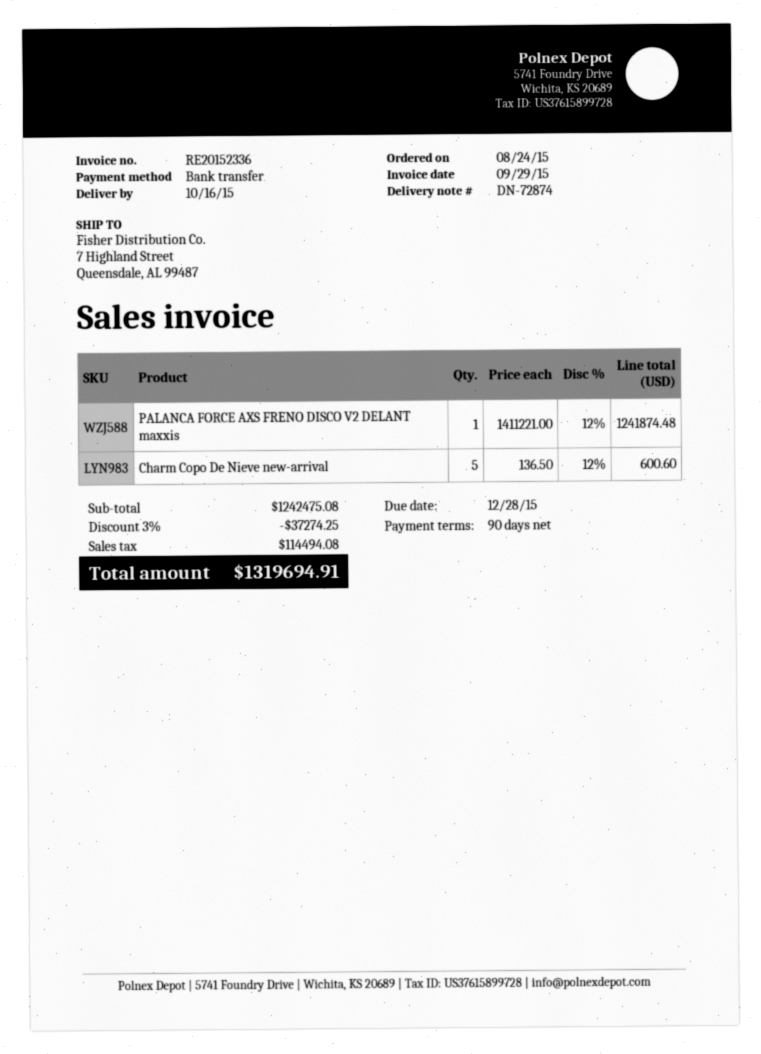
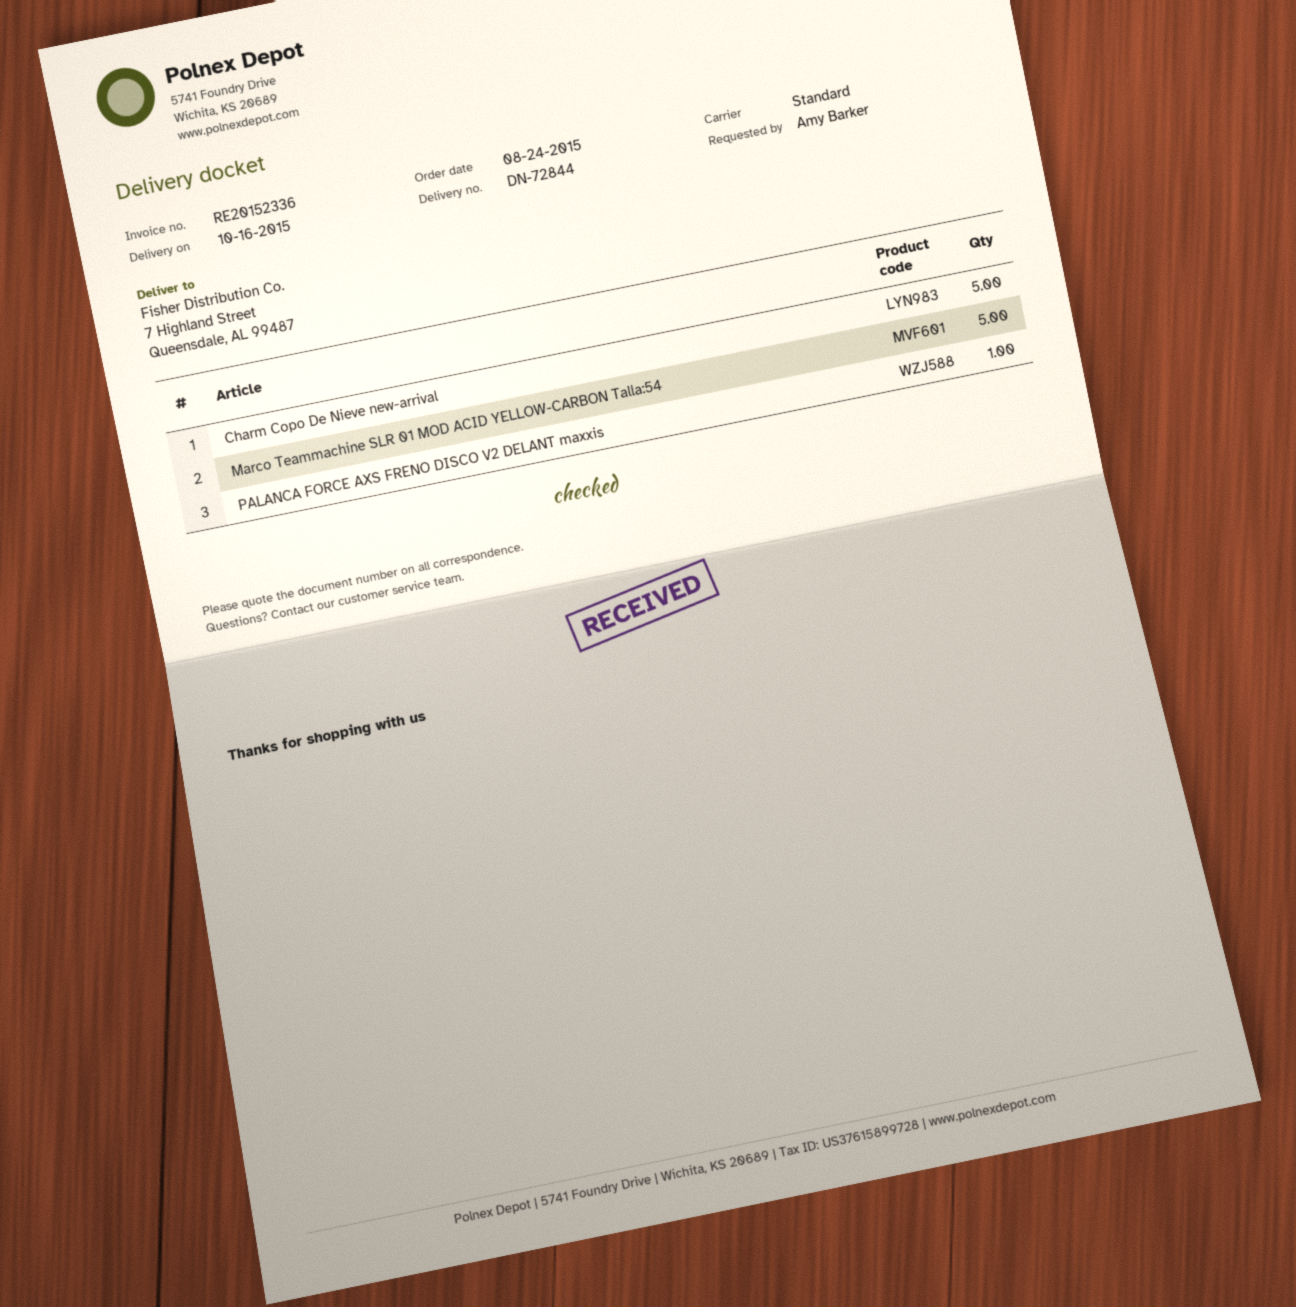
delivery note number: DN-72874 -> DN-72844
Marco Teammachine SLR 01 MOD ACID YELLOW-CARBON Talla:54: none -> 5

